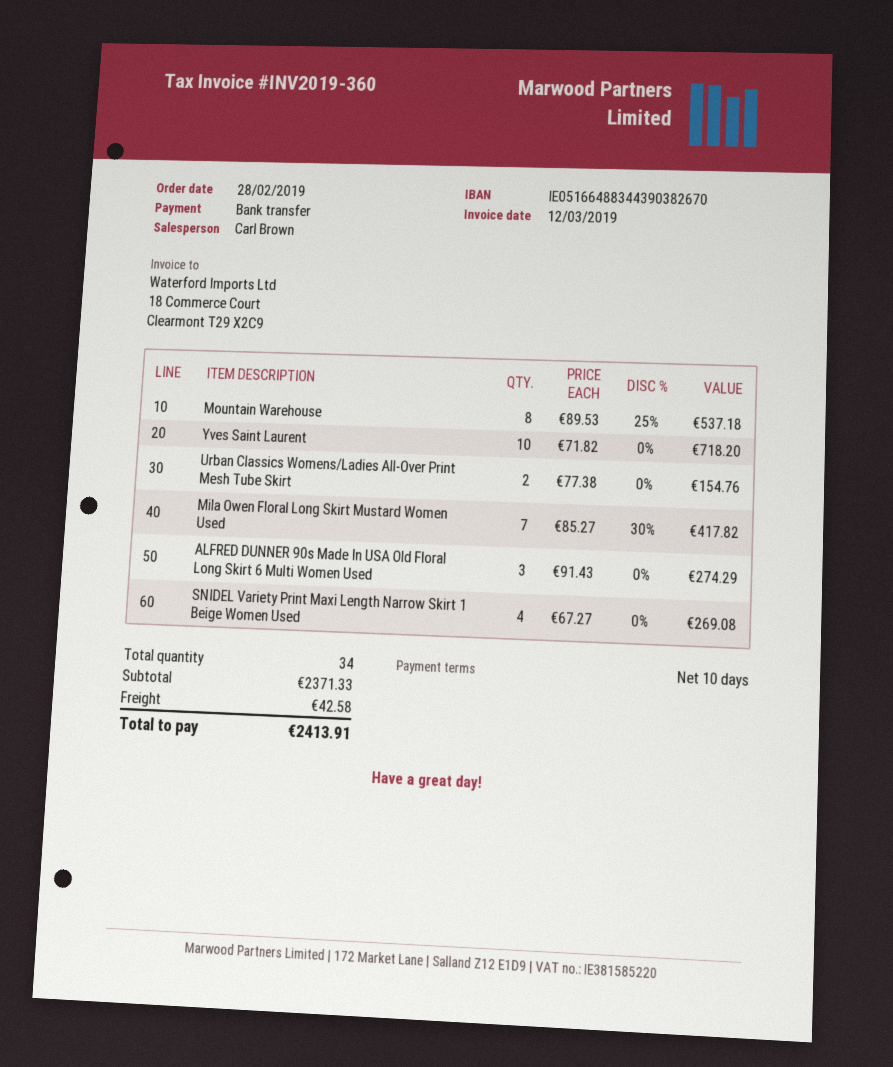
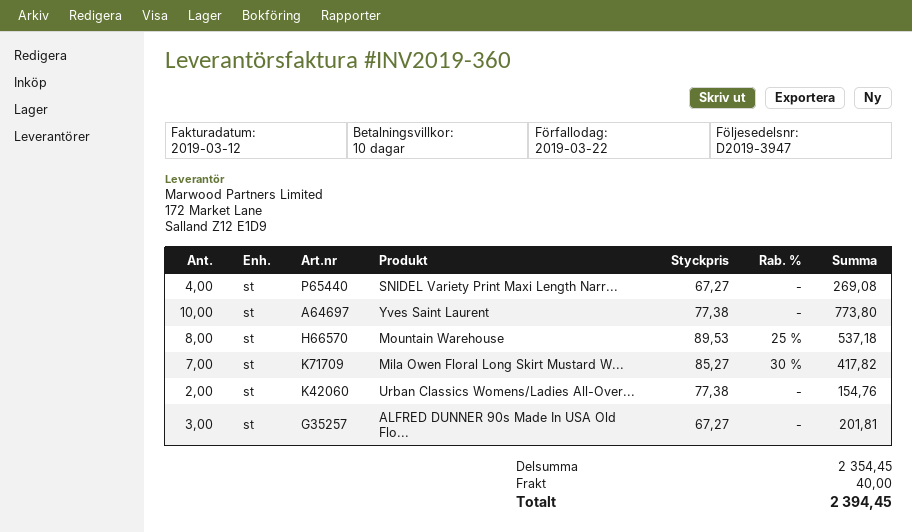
Yves Saint Laurent: 10 x 71.82 = 718.20 -> 10 x 77.38 = 773.80
ALFRED DUNNER 90s Made In USA Old Floral Long Skirt 6 Multi Women Used: 3 x 91.43 = 274.29 -> 3 x 67.27 = 201.81
subtotal: 2371.33 -> 2354.45
shipping: 42.58 -> 40.00
total: 2413.91 -> 2394.45

